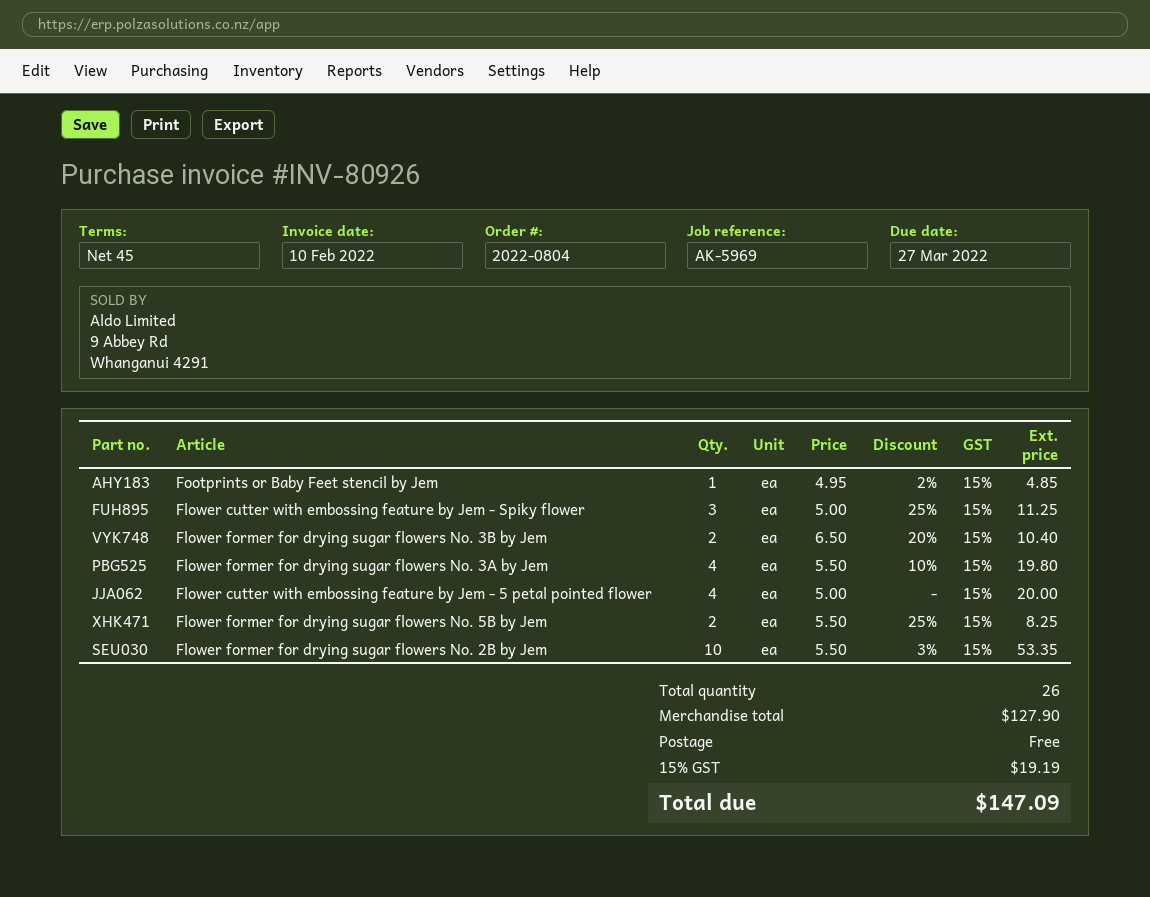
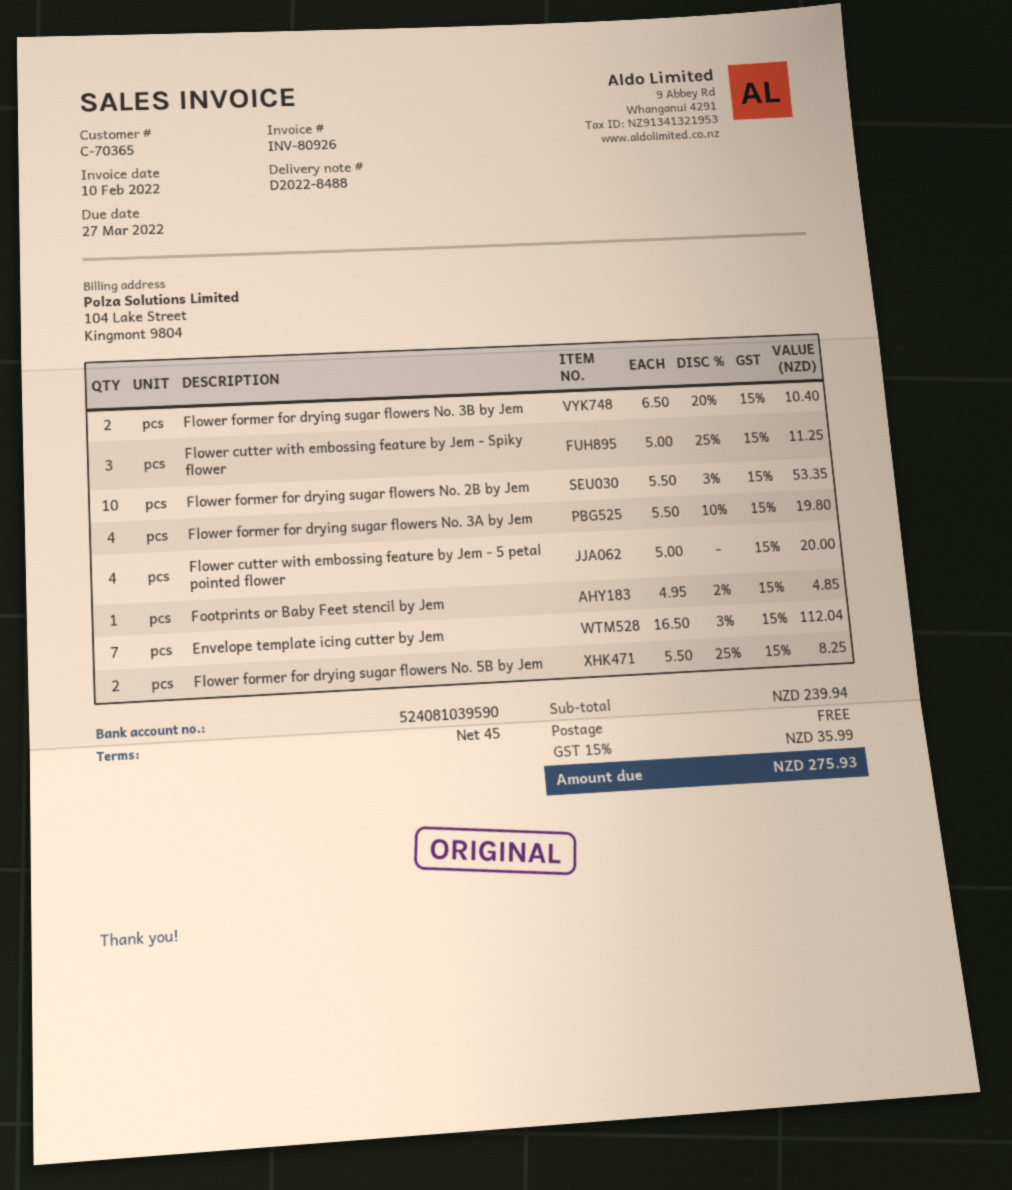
Envelope template icing cutter by Jem: none -> 7 x 16.50 - 3% = 112.04
subtotal: 127.90 -> 239.94
tax: 15% = 19.19 -> 15% = 35.99
total: 147.09 -> 275.93

